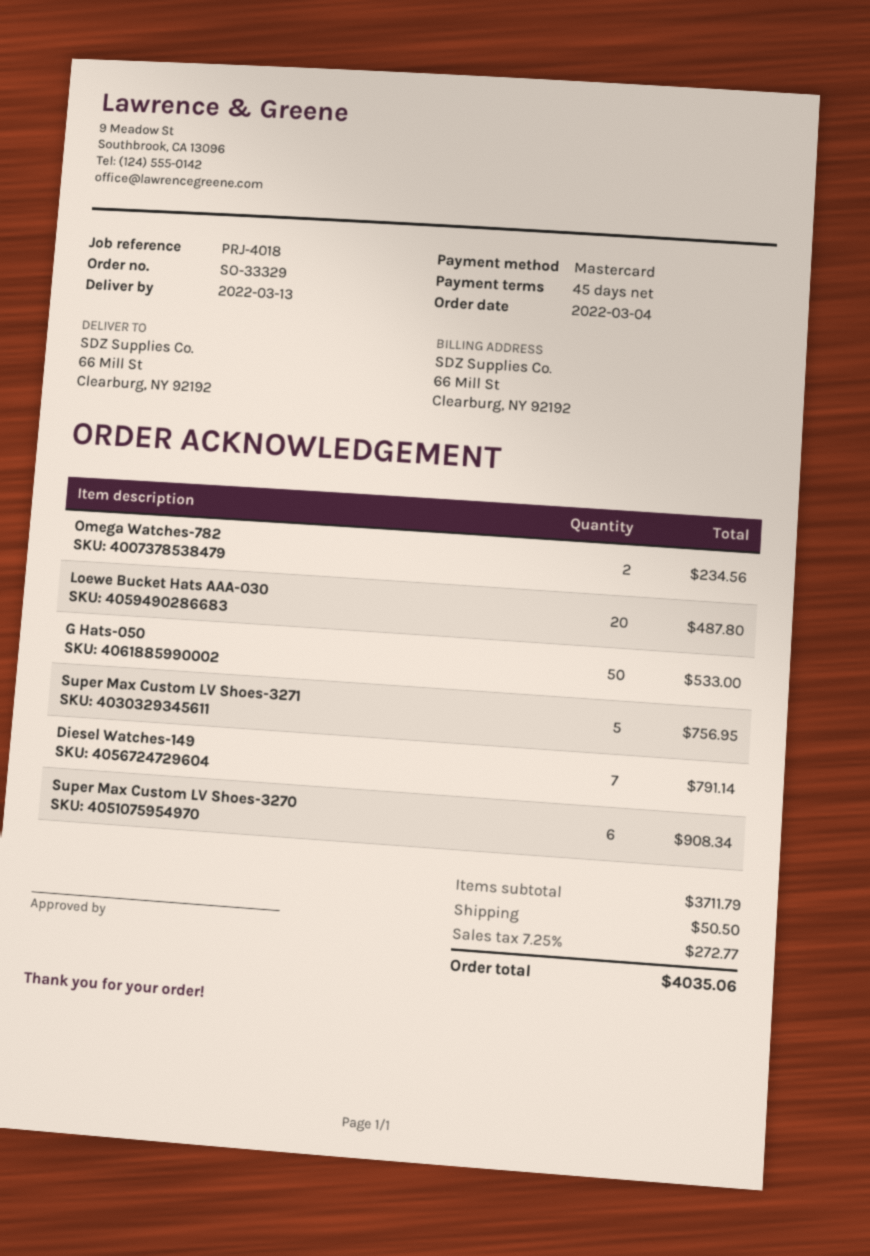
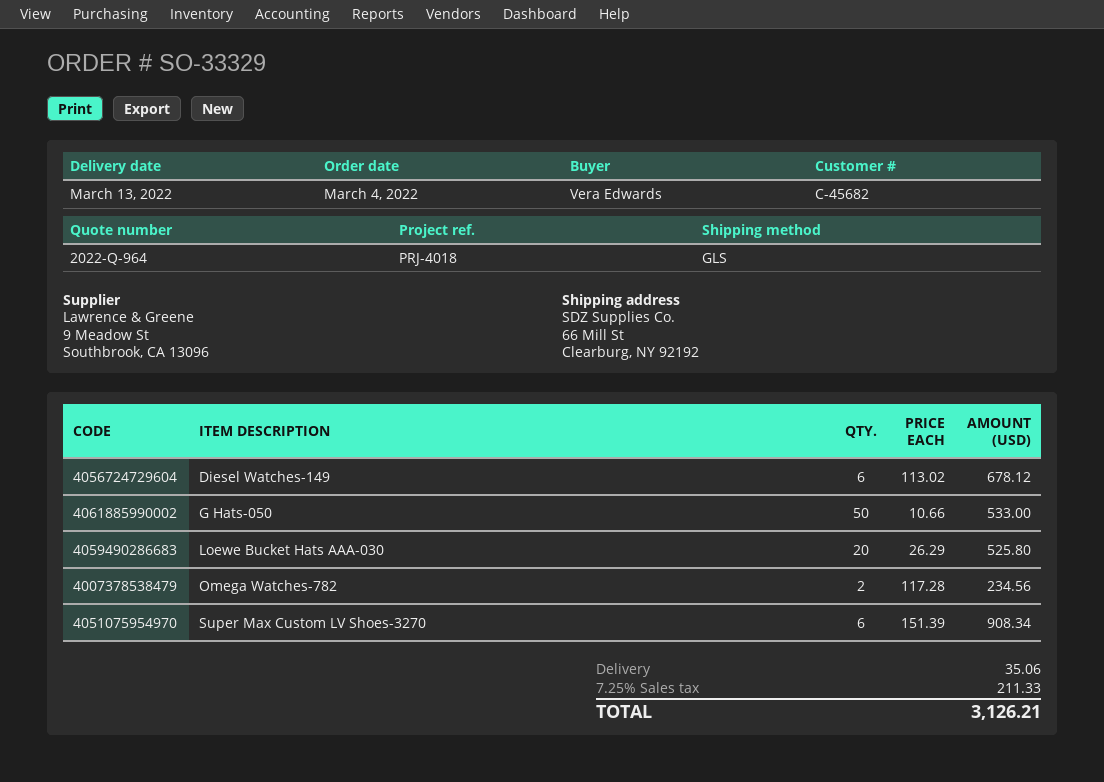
Loewe Bucket Hats AAA-030: 20 for 487.80 -> 20 for 525.80
Super Max Custom LV Shoes-3271: 5 for 756.95 -> none
Diesel Watches-149: 7 for 791.14 -> 6 for 678.12
shipping: 50.50 -> 35.06
tax: 7.25% = 272.77 -> 7.25% = 211.33
total: 4035.06 -> 3126.21

